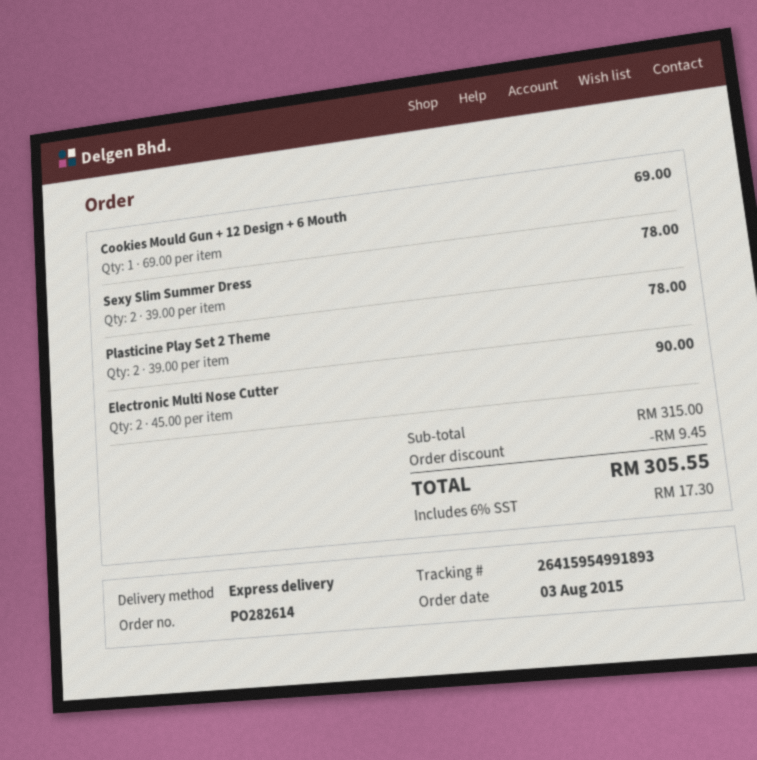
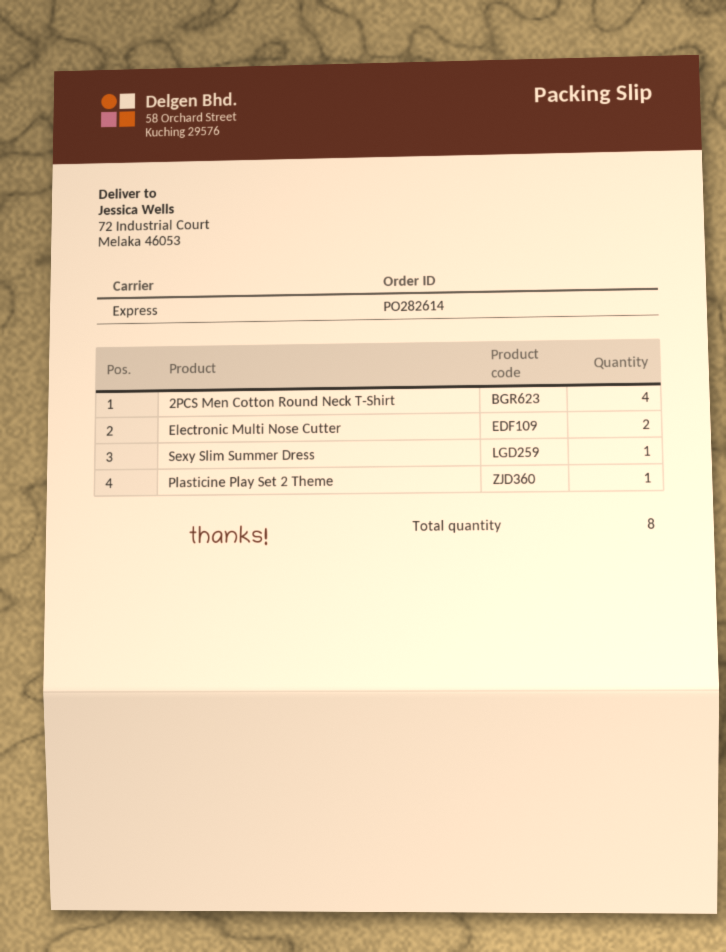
Cookies Mould Gun + 12 Design + 6 Mouth: 1 -> none
Sexy Slim Summer Dress: 2 -> 1
Plasticine Play Set 2 Theme: 2 -> 1
2PCS Men Cotton Round Neck T-Shirt: none -> 4

